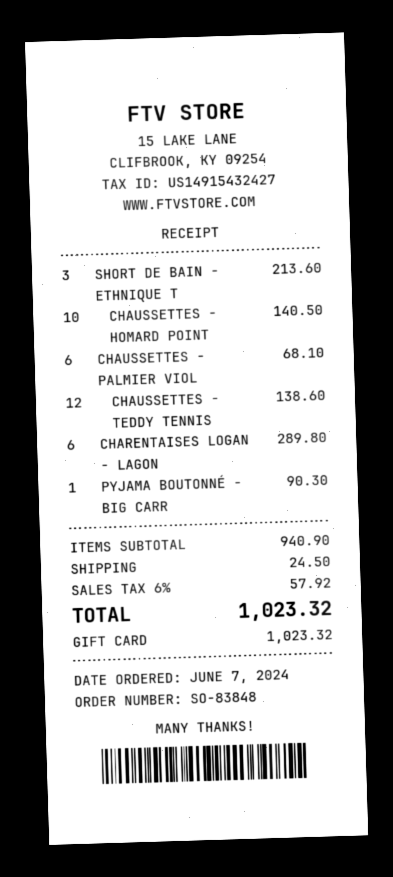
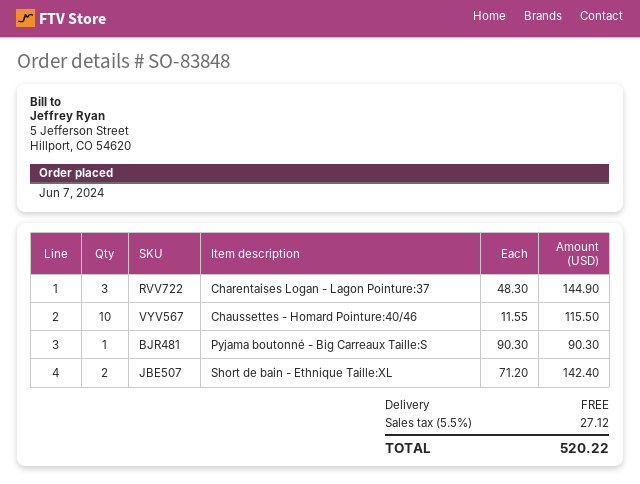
SHORT DE BAIN - ETHNIQUE T: 3 for 213.60 -> 2 for 142.40
CHAUSSETTES - HOMARD POINT: 10 for 140.50 -> 10 for 115.50
CHAUSSETTES - PALMIER VIOL: 6 for 68.10 -> none
CHAUSSETTES - TEDDY TENNIS: 12 for 138.60 -> none
CHARENTAISES LOGAN - LAGON: 6 for 289.80 -> 3 for 144.90
shipping: 24.50 -> 0.00
tax: 6% = 57.92 -> 5.5% = 27.12
total: 1023.32 -> 520.22

